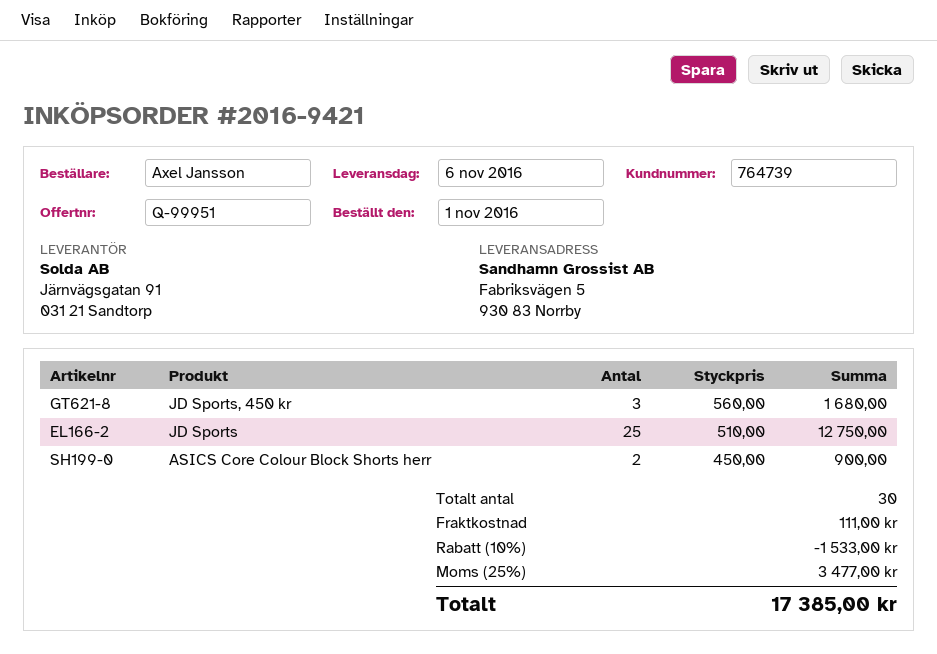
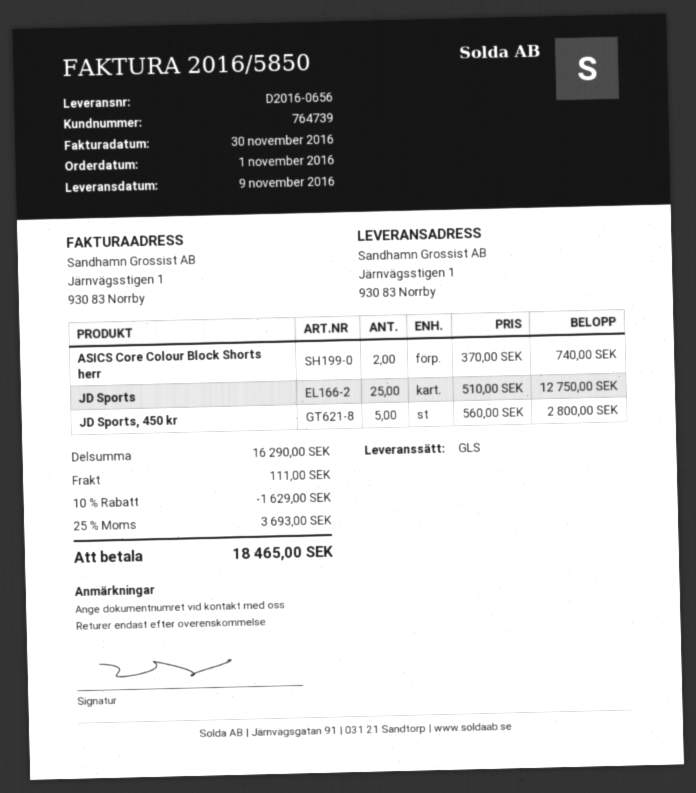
delivery date: 2016-11-06 -> 2016-11-09
ship to: Fabriksvägen 5, 930 83 Norrby -> Järnvägsstigen 1, 930 83 Norrby
JD Sports, 450 kr: 3 x 560.00 = 1680.00 -> 5 x 560.00 = 2800.00
ASICS Core Colour Block Shorts herr: 2 x 450.00 = 900.00 -> 2 x 370.00 = 740.00
discount: 10% = 1533.00 -> 10% = 1629.00
tax: 25% = 3477.00 -> 25% = 3693.00
total: 17385.00 -> 18465.00

